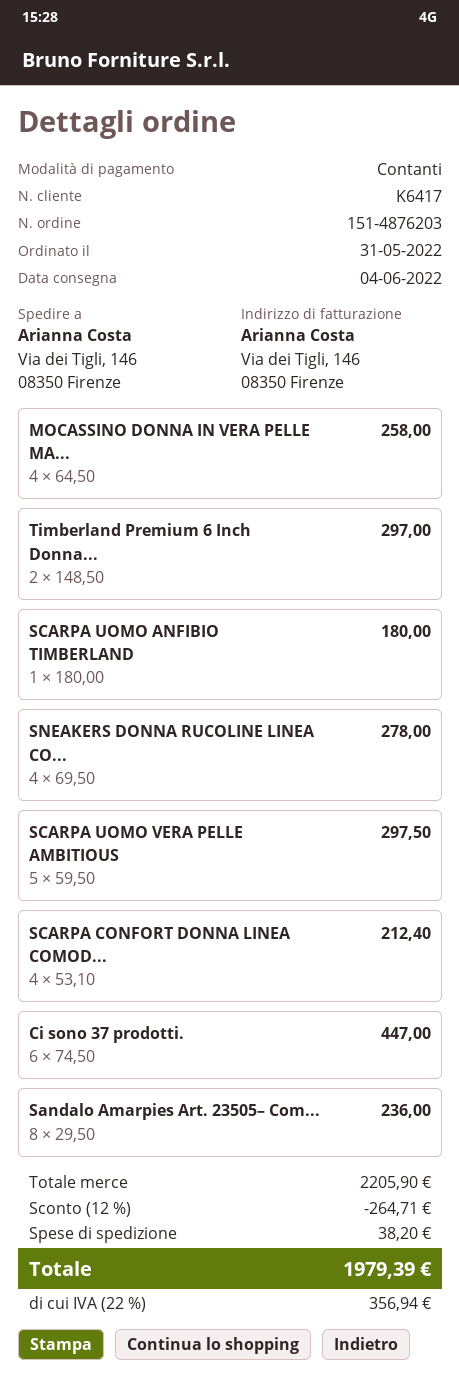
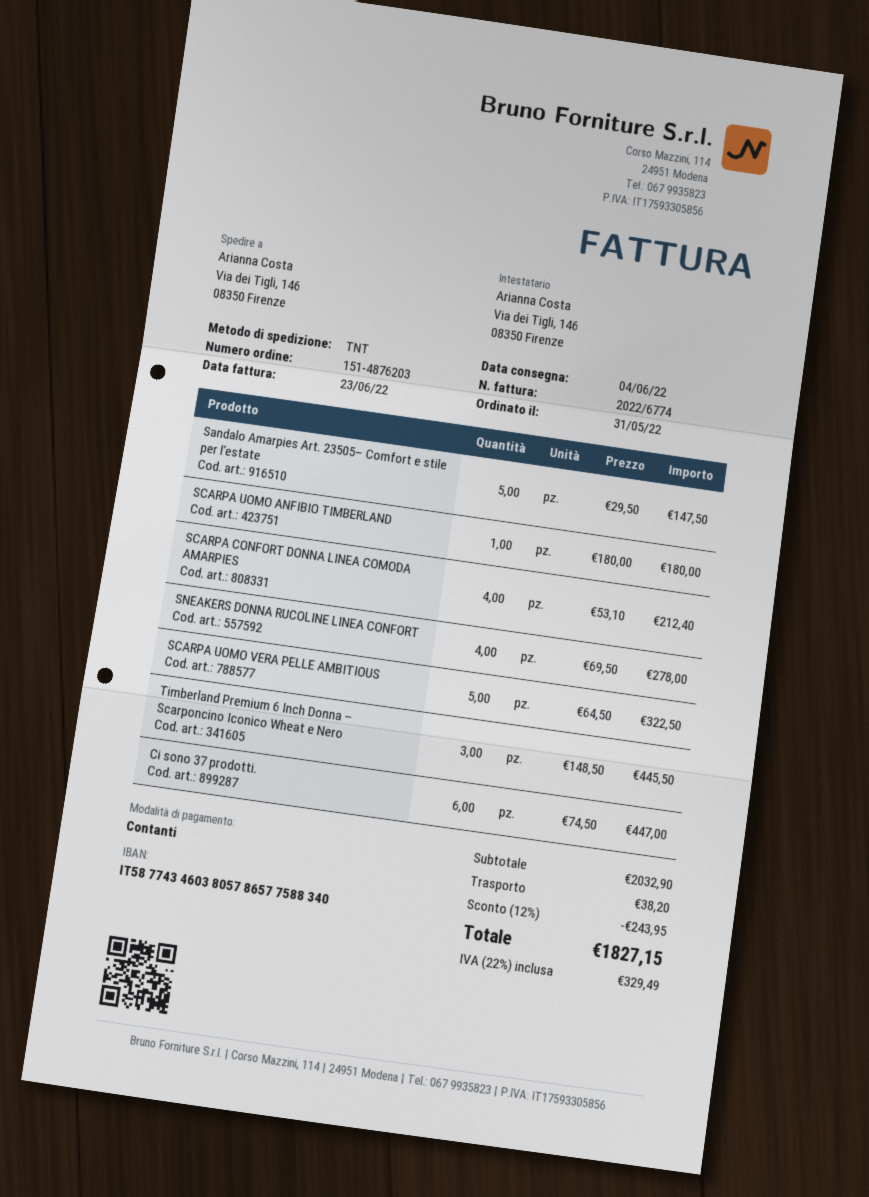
MOCASSINO DONNA IN VERA PELLE MA...: 4 x 64.50 = 258.00 -> none
Timberland Premium 6 Inch Donna...: 2 x 148.50 = 297.00 -> 3 x 148.50 = 445.50
SCARPA UOMO VERA PELLE AMBITIOUS: 5 x 59.50 = 297.50 -> 5 x 64.50 = 322.50
Sandalo Amarpies Art. 23505– Com...: 8 x 29.50 = 236.00 -> 5 x 29.50 = 147.50
subtotal: 2205.90 -> 2032.90
discount: 12% = 264.71 -> 12% = 243.95
tax: 22% = 356.94 -> 22% = 329.49
total: 1979.39 -> 1827.15

